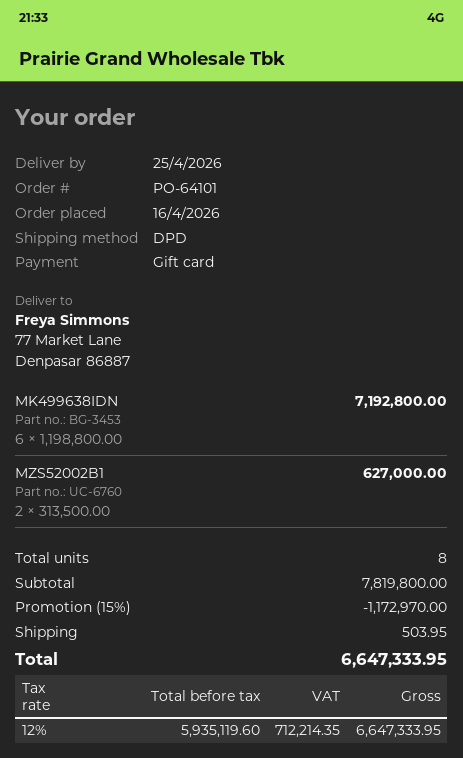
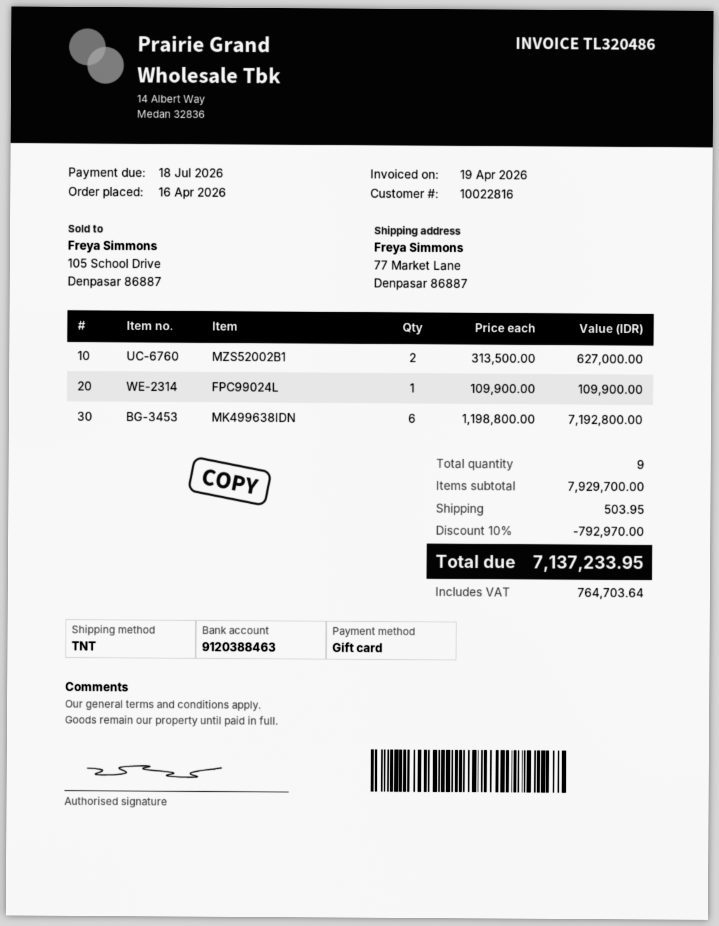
shipping method: DPD -> TNT
FPC99024L: none -> 1 x 109900.00 = 109900.00
total quantity: 8 -> 9
subtotal: 7819800.00 -> 7929700.00
discount: 15% = 1172970.00 -> 10% = 792970.00
tax: 712214.35 -> 764703.64
total: 6647333.95 -> 7137233.95

